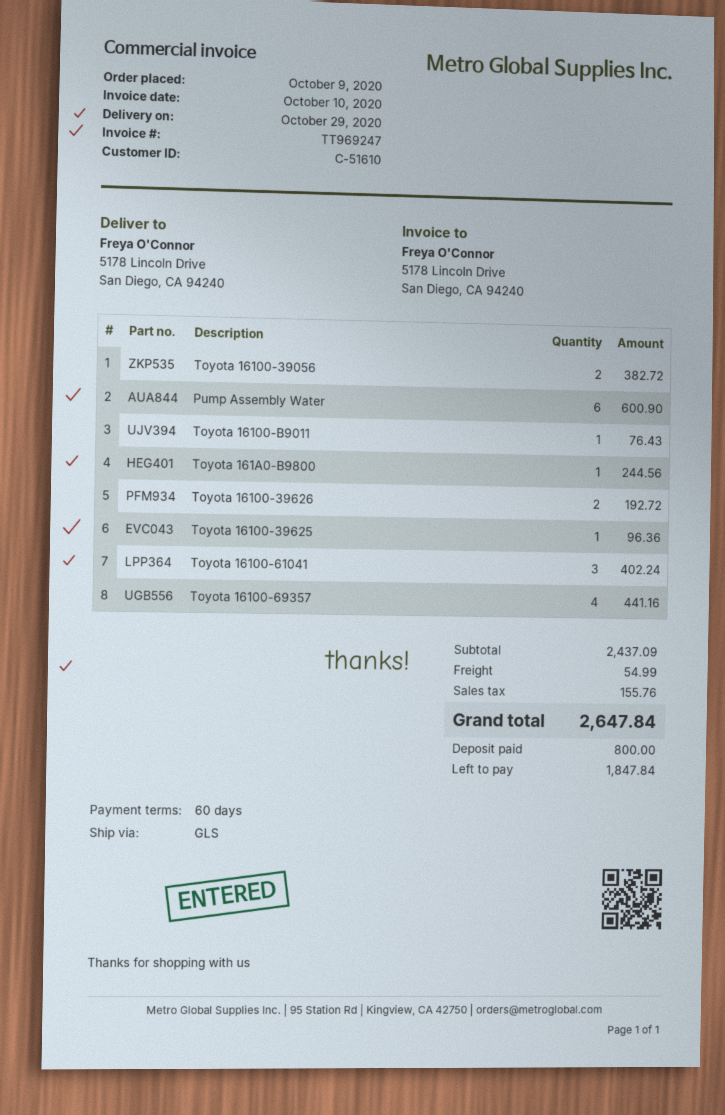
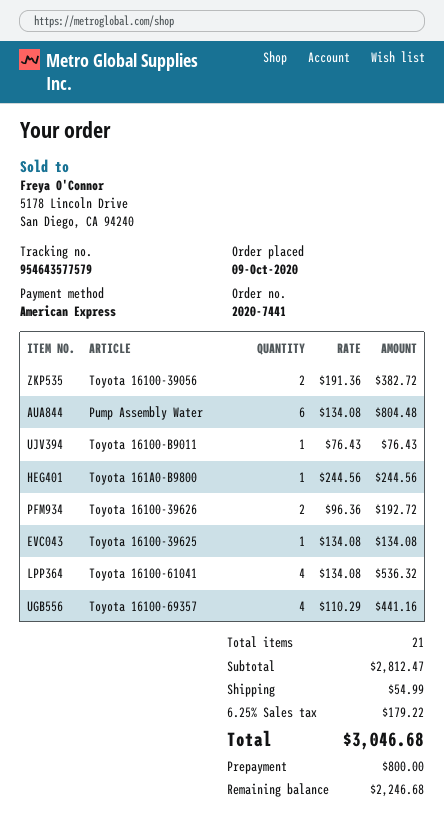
Pump Assembly Water: 6 for 600.90 -> 6 for 804.48
Toyota 16100-39625: 1 for 96.36 -> 1 for 134.08
Toyota 16100-61041: 3 for 402.24 -> 4 for 536.32
subtotal: 2437.09 -> 2812.47
tax: 155.76 -> 179.22
total: 2647.84 -> 3046.68
balance: 1847.84 -> 2246.68

